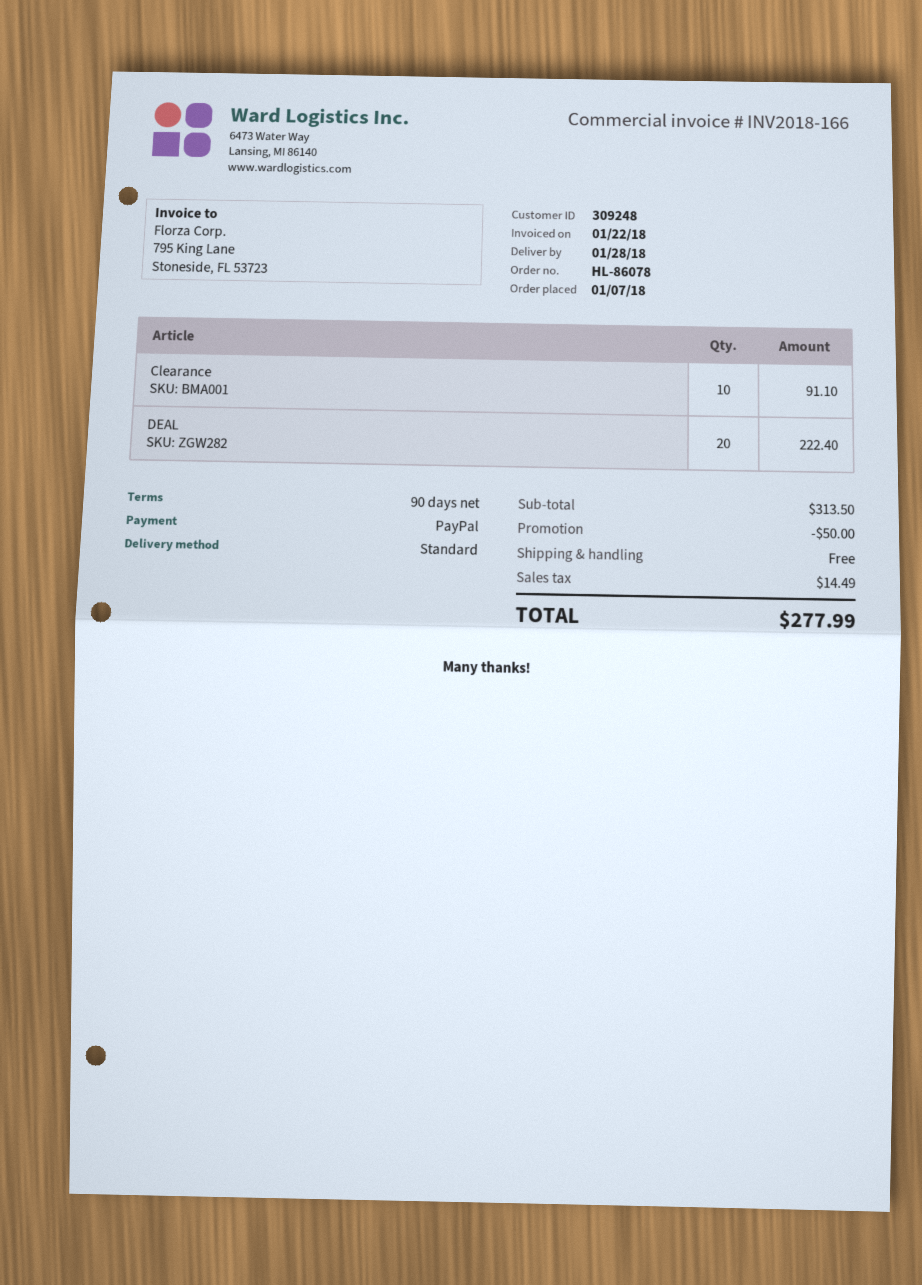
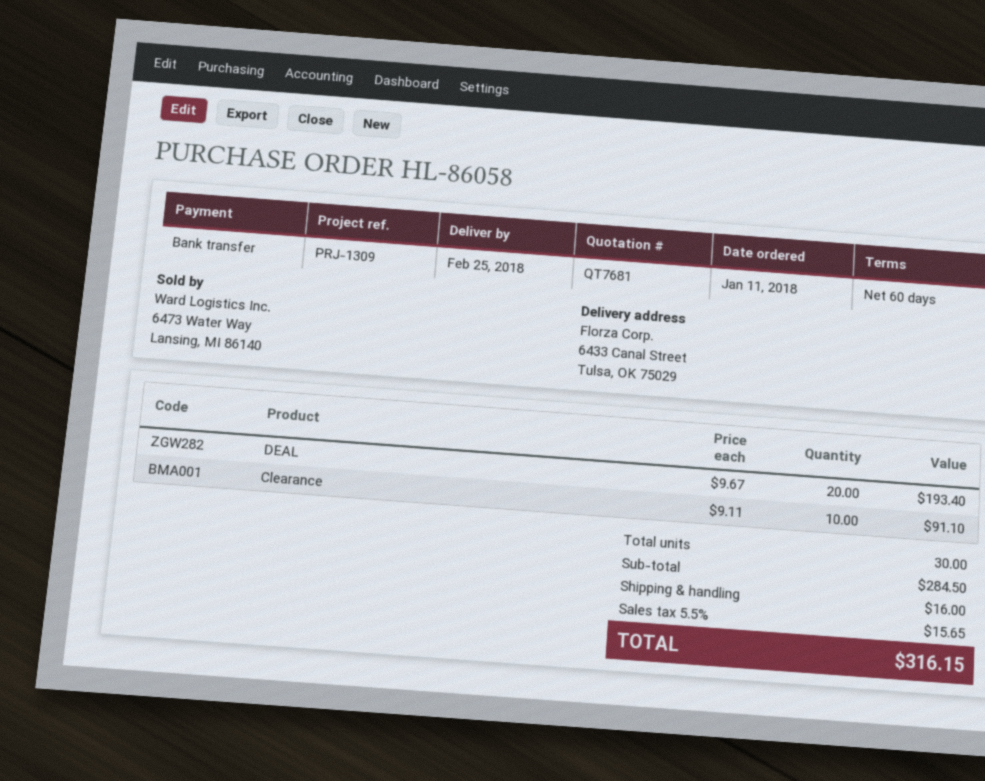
order number: HL-86078 -> HL-86058
order date: 2018-01-07 -> 2018-01-11
delivery date: 2018-01-28 -> 2018-02-25
payment terms: 90 days -> 60 days
payment method: PayPal -> bank transfer
DEAL: 20 for 222.40 -> 20 for 193.40
subtotal: 313.50 -> 284.50
discount: 50.00 -> none
shipping: 0.00 -> 16.00
tax: 14.49 -> 15.65
total: 277.99 -> 316.15

